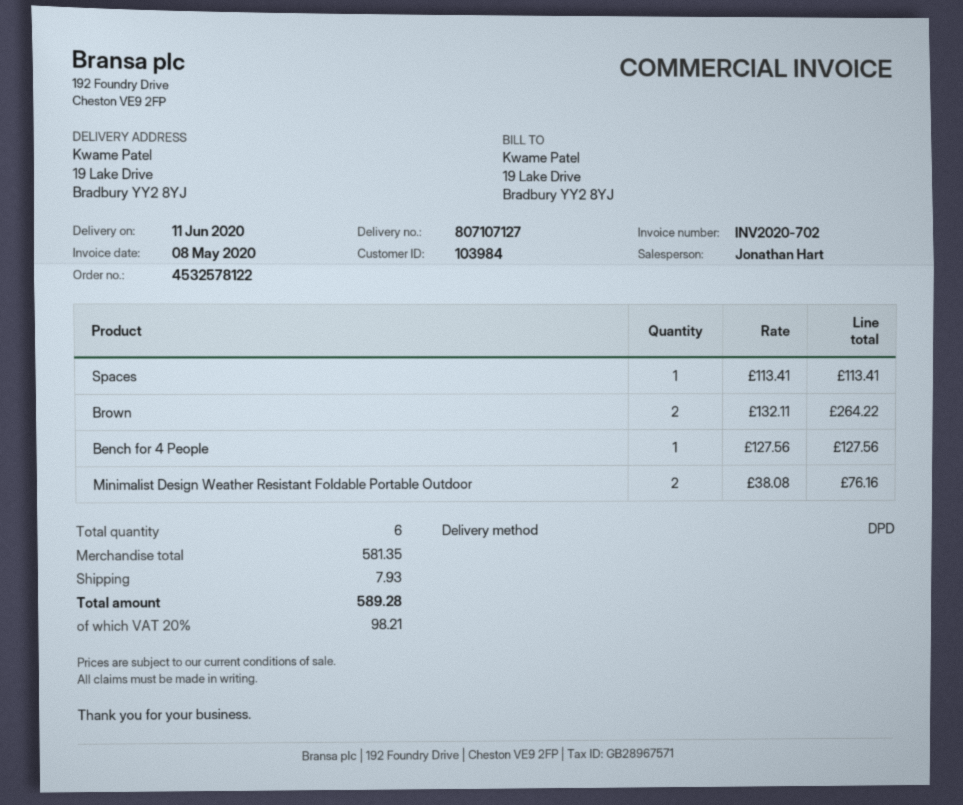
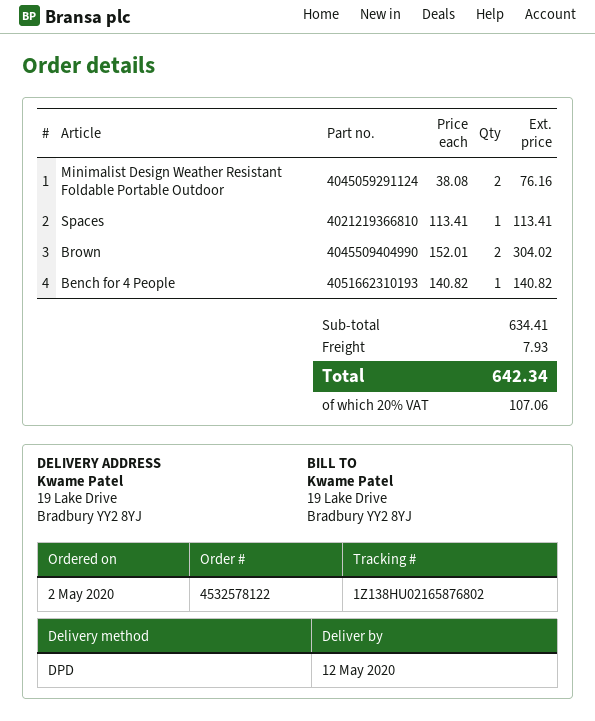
delivery date: 2020-06-11 -> 2020-05-12
Brown: 2 x 132.11 = 264.22 -> 2 x 152.01 = 304.02
Bench for 4 People: 1 x 127.56 = 127.56 -> 1 x 140.82 = 140.82
subtotal: 581.35 -> 634.41
tax: 20% = 98.21 -> 20% = 107.06
total: 589.28 -> 642.34

